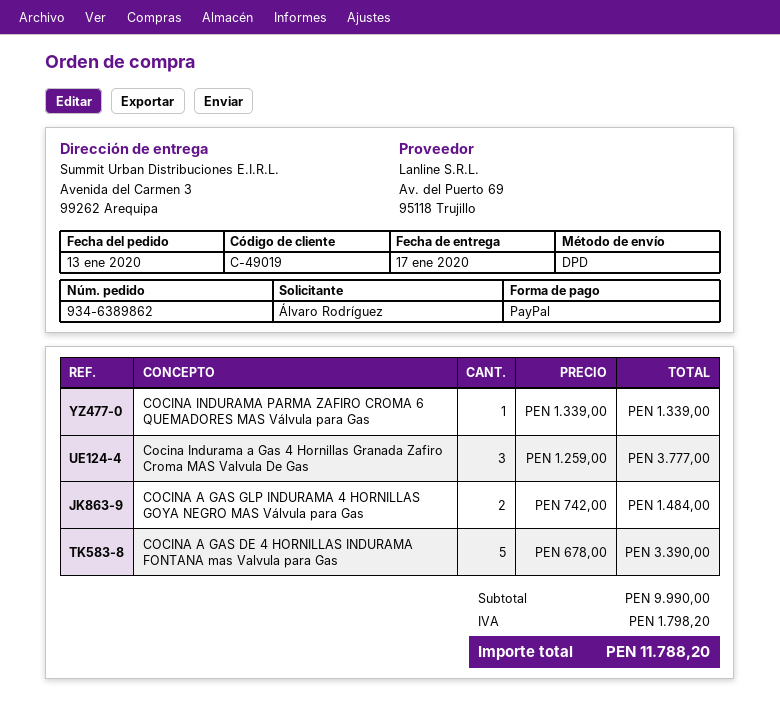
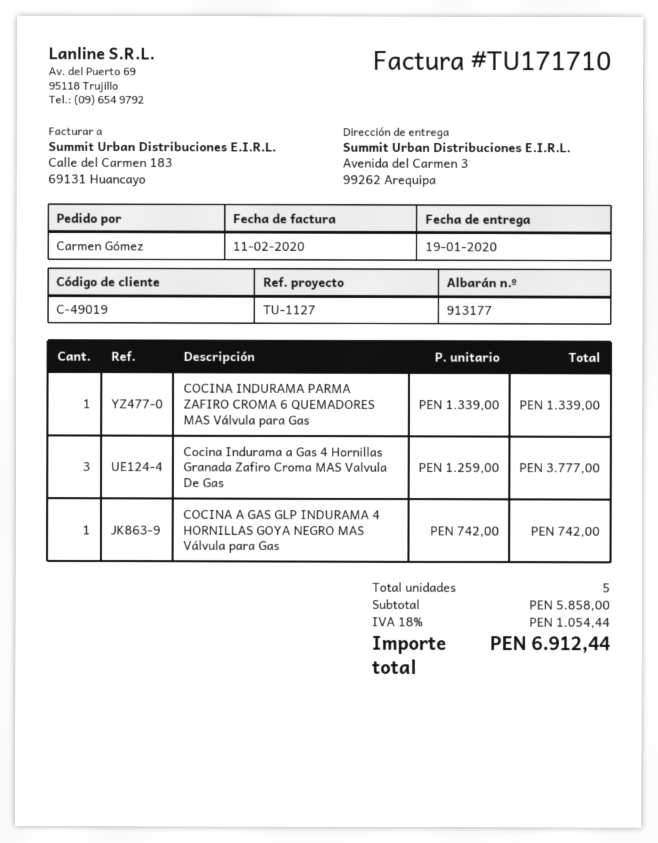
delivery date: 2020-01-17 -> 2020-01-19
ordered by: Álvaro Rodríguez -> Carmen Gómez
COCINA A GAS GLP INDURAMA 4 HORNILLAS GOYA NEGRO MAS Válvula para Gas: 2 x 742.00 = 1484.00 -> 1 x 742.00 = 742.00
COCINA A GAS DE 4 HORNILLAS INDURAMA FONTANA mas Valvula para Gas: 5 x 678.00 = 3390.00 -> none
subtotal: 9990.00 -> 5858.00
tax: 1798.20 -> 1054.44
total: 11788.20 -> 6912.44

